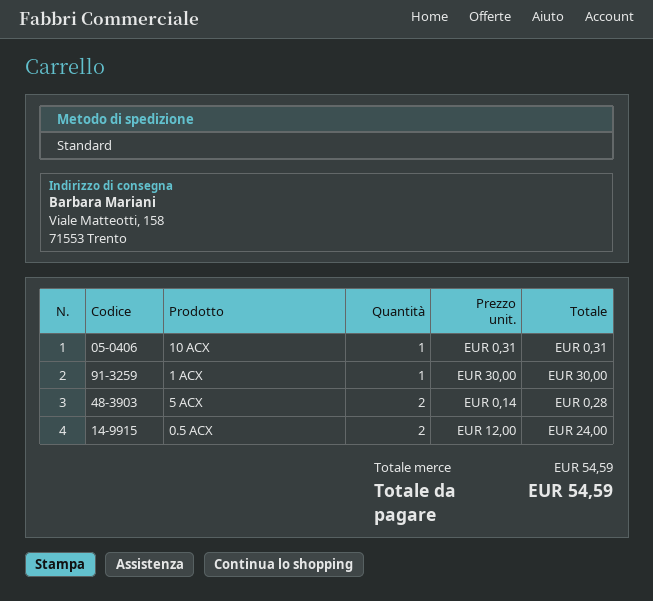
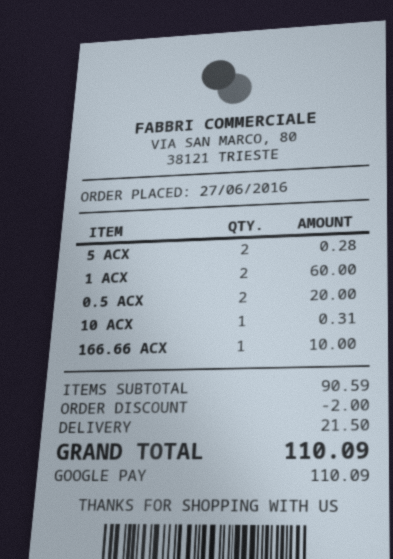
1 ACX: 1 for 30.00 -> 2 for 60.00
0.5 ACX: 2 for 24.00 -> 2 for 20.00
166.66 ACX: none -> 1 for 10.00
subtotal: 54.59 -> 90.59
discount: none -> 2.00
shipping: none -> 21.50
total: 54.59 -> 110.09

